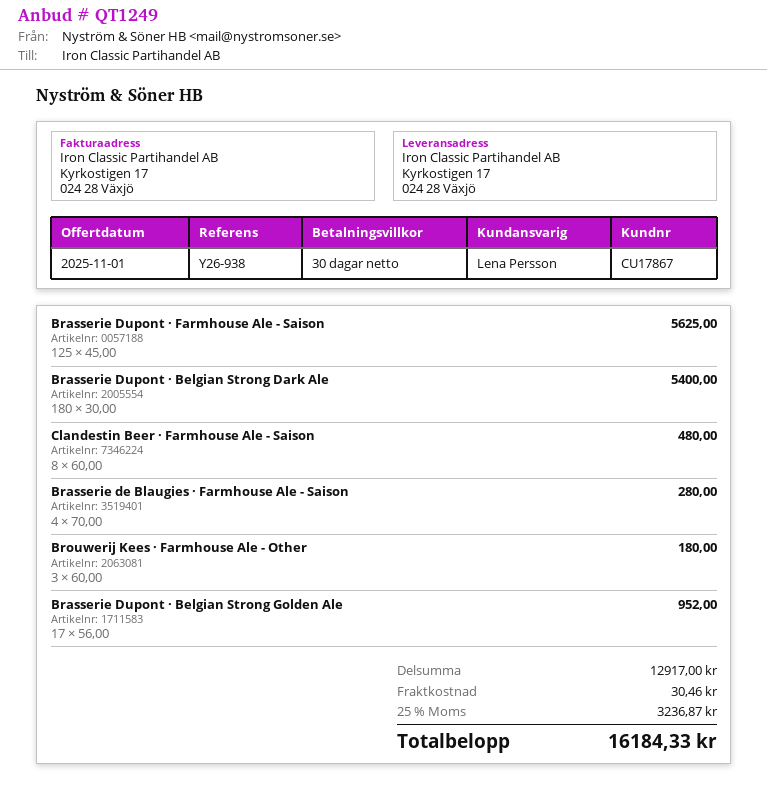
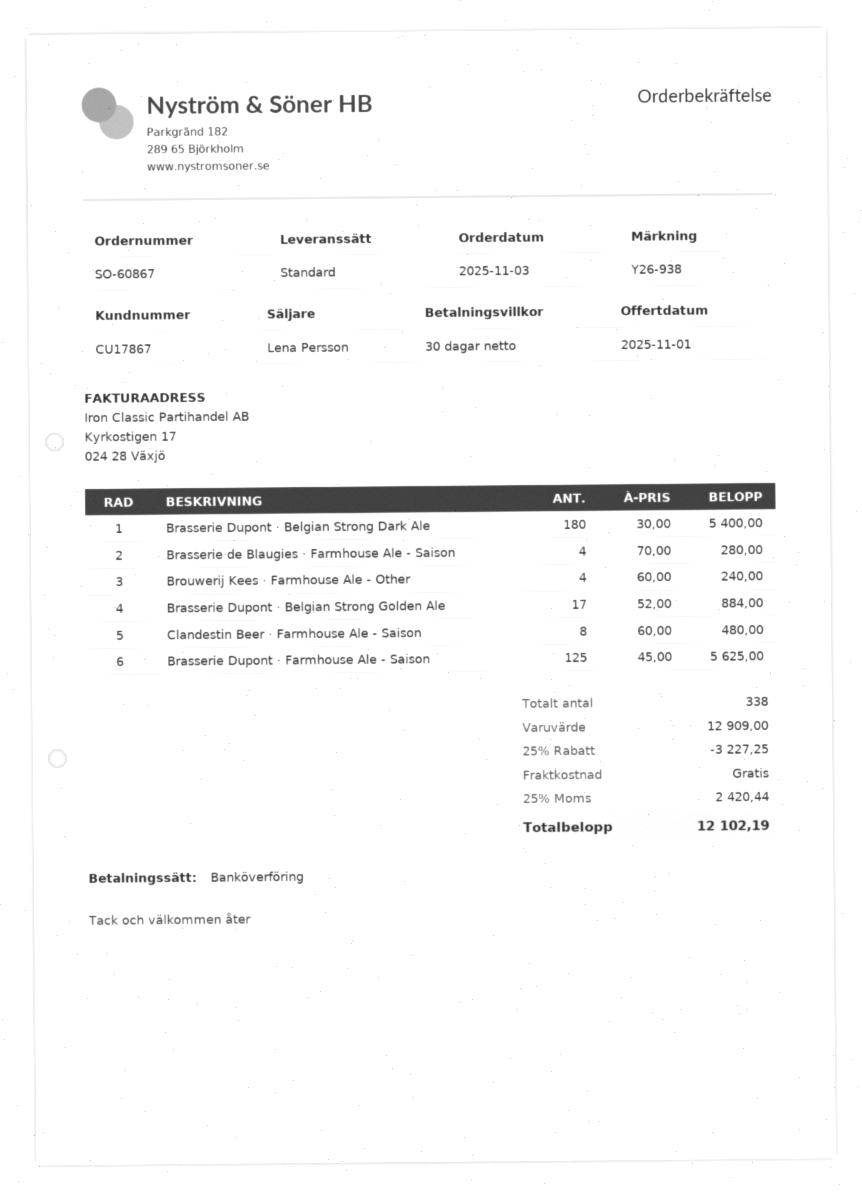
Brouwerij Kees · Farmhouse Ale - Other: 3 x 60.00 = 180.00 -> 4 x 60.00 = 240.00
Brasserie Dupont · Belgian Strong Golden Ale: 17 x 56.00 = 952.00 -> 17 x 52.00 = 884.00
subtotal: 12917.00 -> 12909.00
discount: none -> 25% = 3227.25
shipping: 30.46 -> 0.00
tax: 25% = 3236.87 -> 25% = 2420.44
total: 16184.33 -> 12102.19

